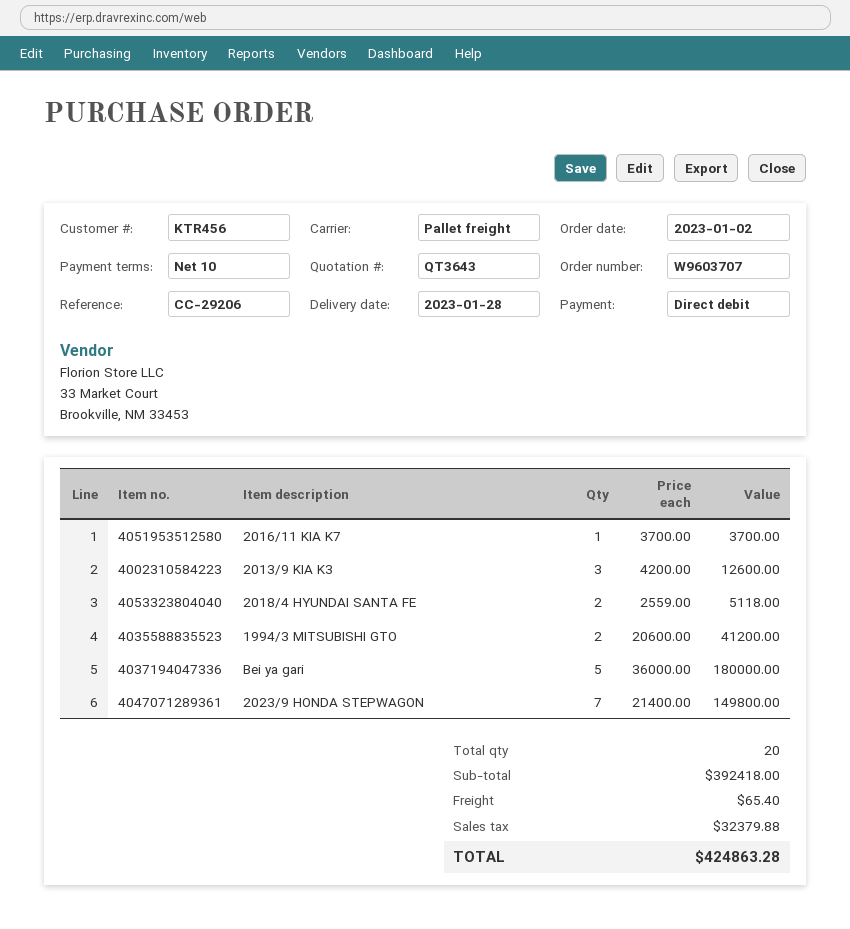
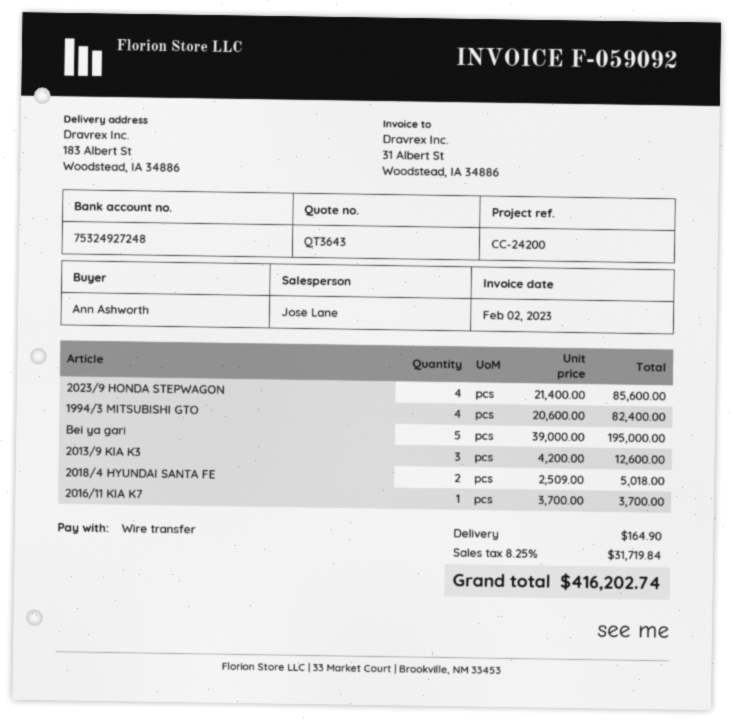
reference: CC-29206 -> CC-24200
payment method: direct debit -> bank transfer
2018/4 HYUNDAI SANTA FE: 2 x 2559.00 = 5118.00 -> 2 x 2509.00 = 5018.00
1994/3 MITSUBISHI GTO: 2 x 20600.00 = 41200.00 -> 4 x 20600.00 = 82400.00
Bei ya gari: 5 x 36000.00 = 180000.00 -> 5 x 39000.00 = 195000.00
2023/9 HONDA STEPWAGON: 7 x 21400.00 = 149800.00 -> 4 x 21400.00 = 85600.00
shipping: 65.40 -> 164.90
tax: 32379.88 -> 31719.84
total: 424863.28 -> 416202.74

